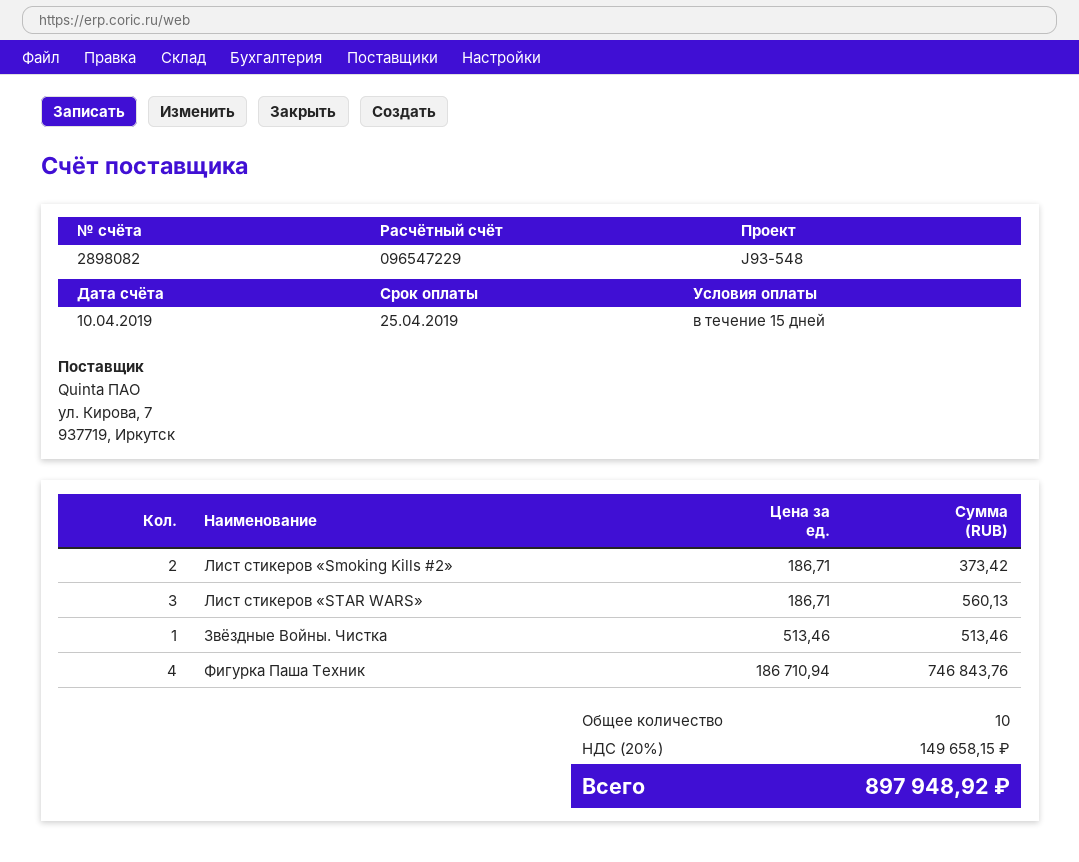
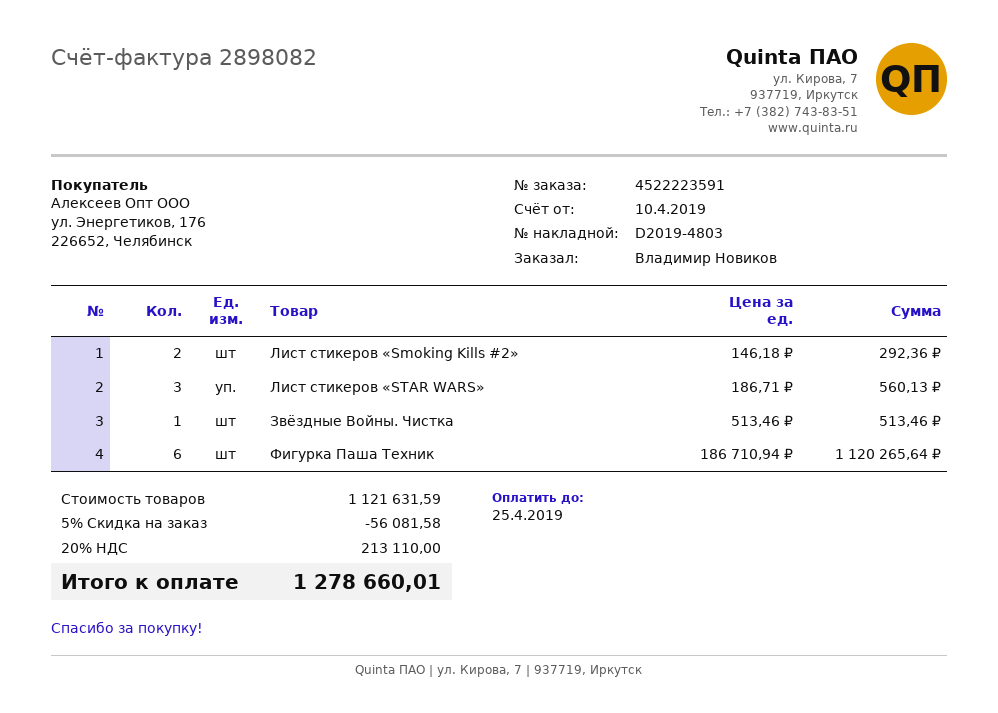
Лист стикеров «Smoking Kills #2»: 2 x 186.71 = 373.42 -> 2 x 146.18 = 292.36
Фигурка Паша Техник: 4 x 186710.94 = 746843.76 -> 6 x 186710.94 = 1120265.64
discount: none -> 5% = 56081.58
tax: 20% = 149658.15 -> 20% = 213110.00
total: 897948.92 -> 1278660.01

